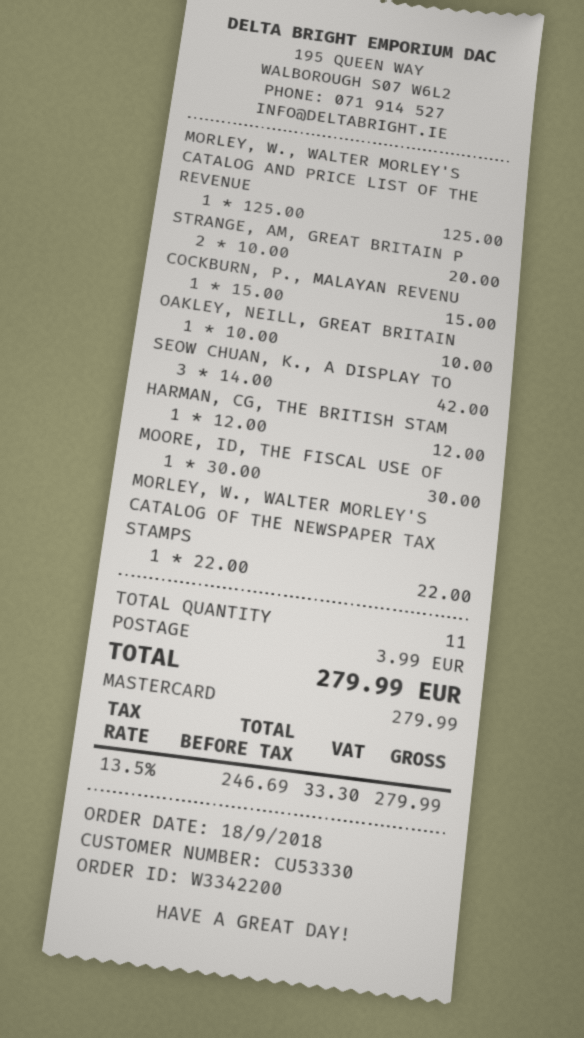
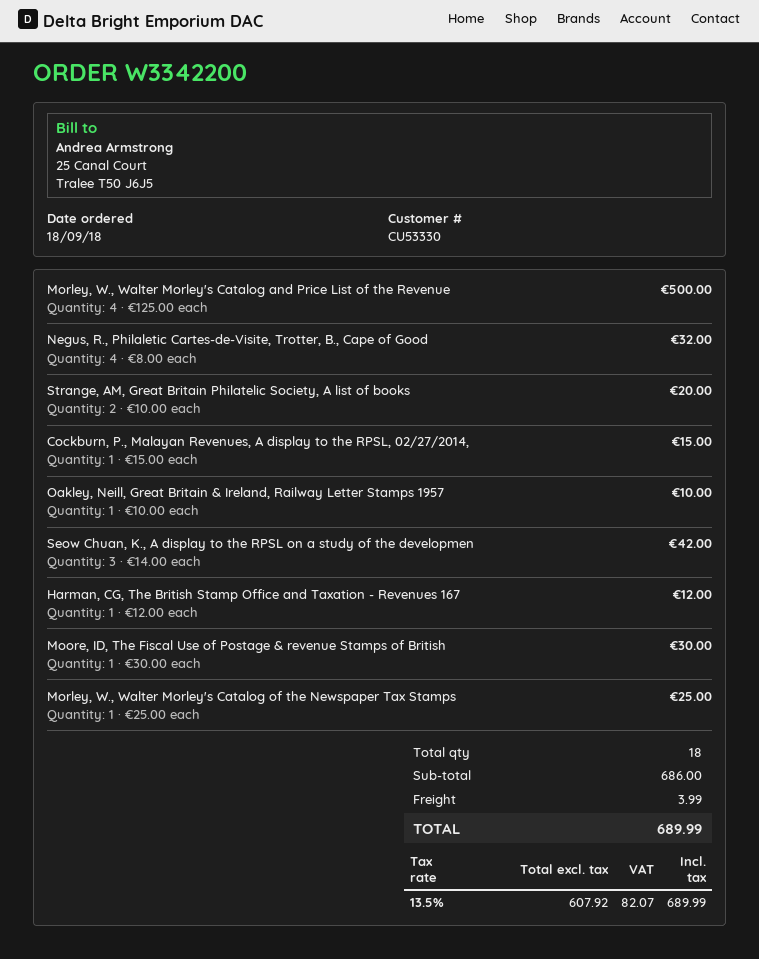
MORLEY, W., WALTER MORLEY'S CATALOG AND PRICE LIST OF THE REVENUE: 1 x 125.00 = 125.00 -> 4 x 125.00 = 500.00
MORLEY, W., WALTER MORLEY'S CATALOG OF THE NEWSPAPER TAX STAMPS: 1 x 22.00 = 22.00 -> 1 x 25.00 = 25.00
Negus, R., Philaletic Cartes-de-Visite, Trotter, B., Cape of Good: none -> 4 x 8.00 = 32.00
total quantity: 11 -> 18
net: 246.69 -> 607.92
tax: 13.5% = 33.30 -> 13.5% = 82.07
total: 279.99 -> 689.99

